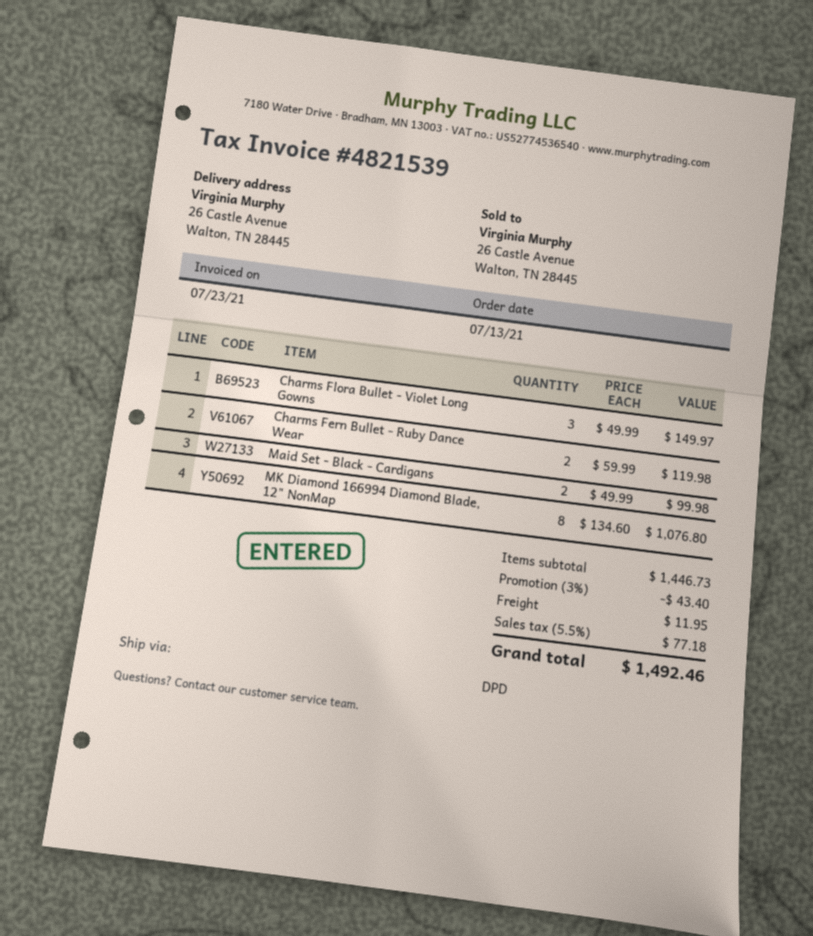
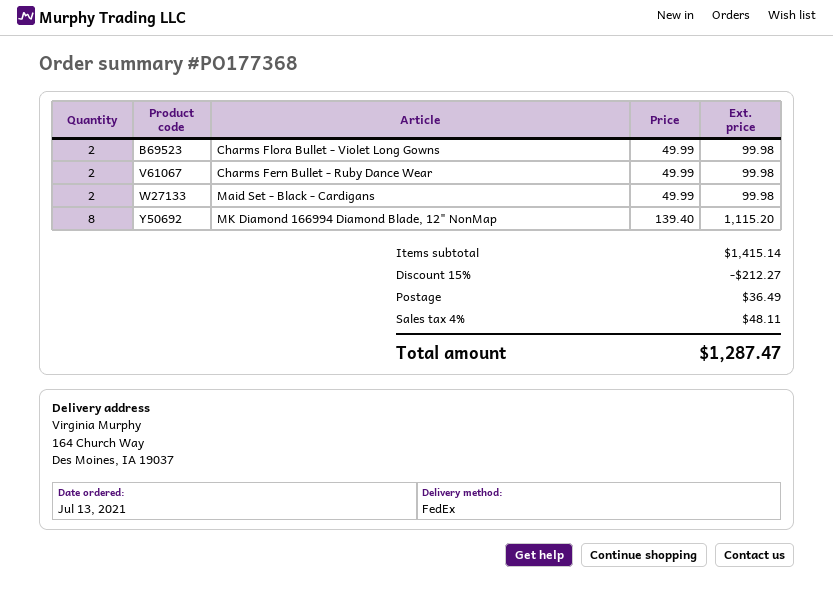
shipping method: DPD -> FedEx
ship to: 26 Castle Avenue, Walton, TN 28445 -> 164 Church Way, Des Moines, IA 19037
Charms Flora Bullet - Violet Long Gowns: 3 x 49.99 = 149.97 -> 2 x 49.99 = 99.98
Charms Fern Bullet - Ruby Dance Wear: 2 x 59.99 = 119.98 -> 2 x 49.99 = 99.98
MK Diamond 166994 Diamond Blade, 12" NonMap: 8 x 134.60 = 1076.80 -> 8 x 139.40 = 1115.20
subtotal: 1446.73 -> 1415.14
discount: 3% = 43.40 -> 15% = 212.27
shipping: 11.95 -> 36.49
tax: 5.5% = 77.18 -> 4% = 48.11
total: 1492.46 -> 1287.47

